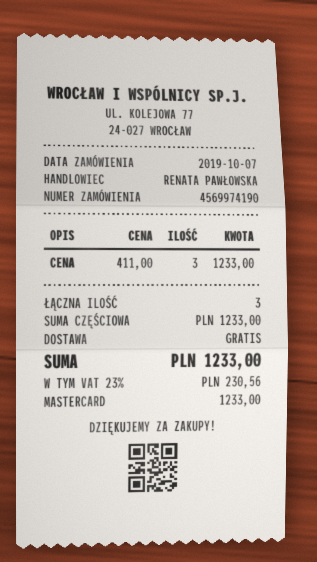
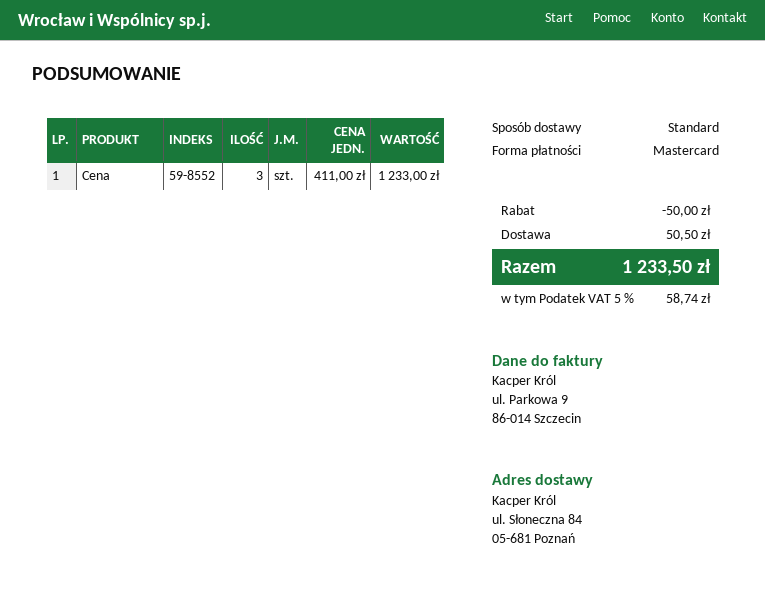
discount: none -> 50.00
shipping: 0.00 -> 50.50
tax: 23% = 230.56 -> 5% = 58.74
total: 1233.00 -> 1233.50

